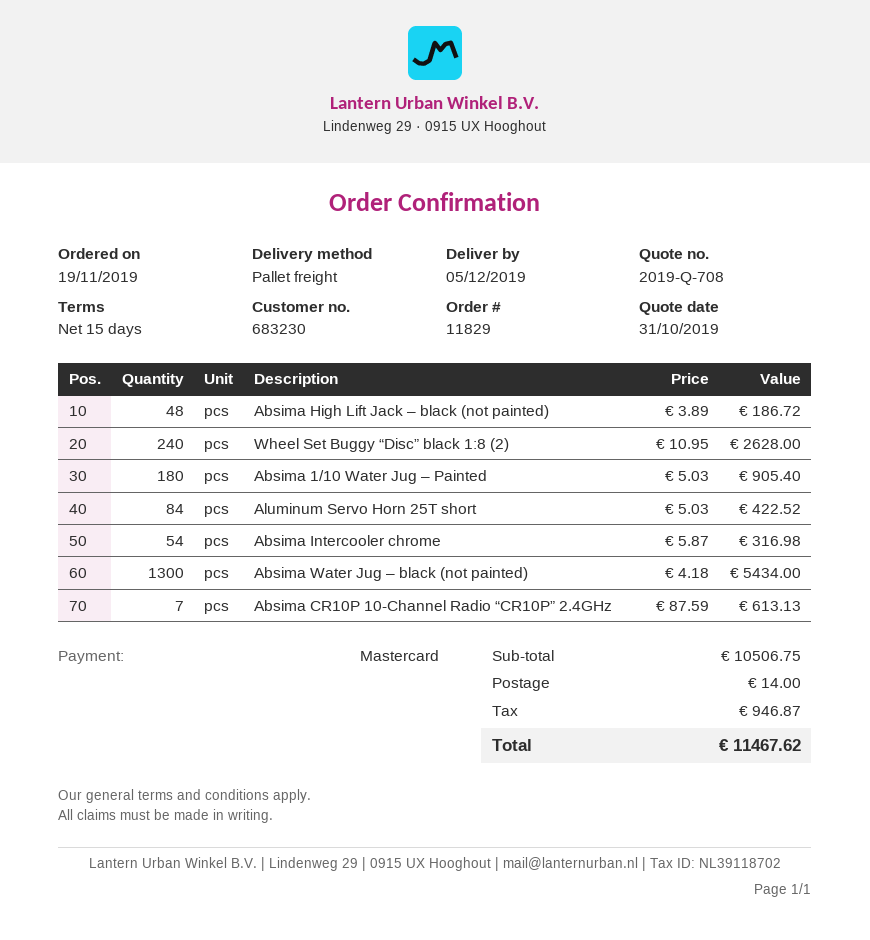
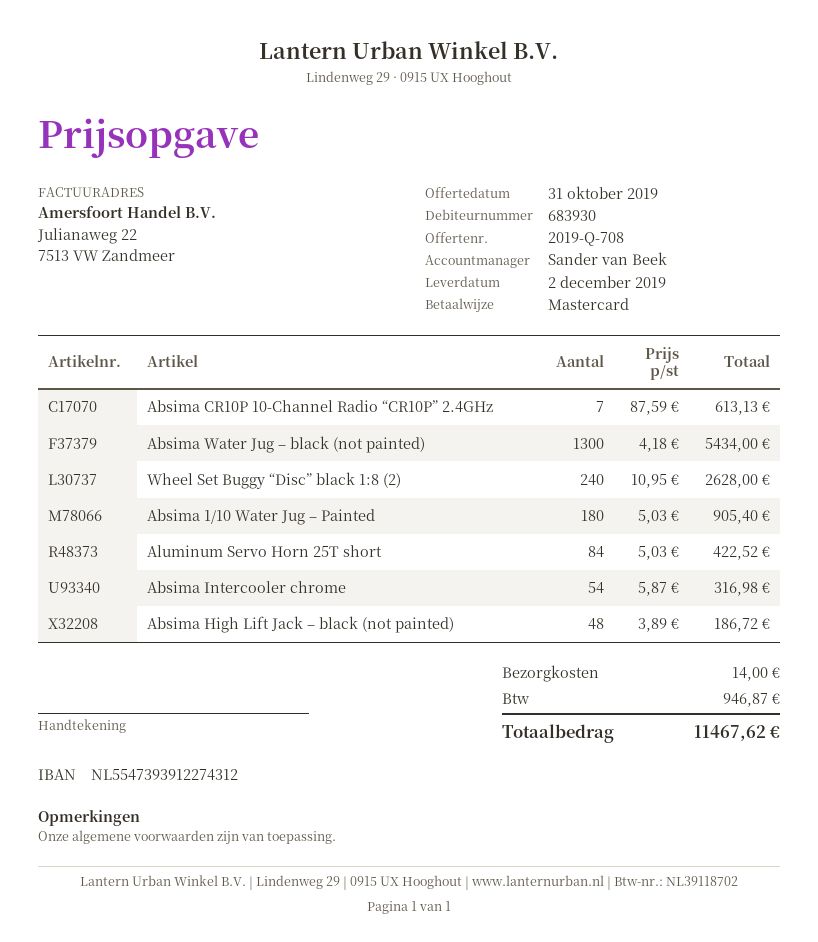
delivery date: 2019-12-05 -> 2019-12-02
customer number: 683230 -> 683930

